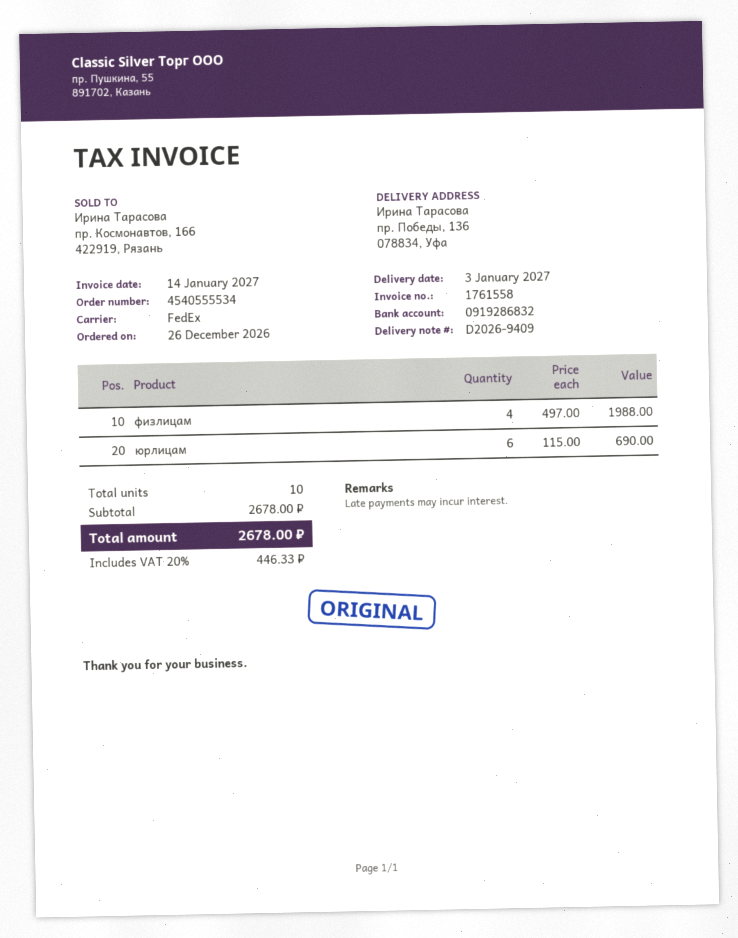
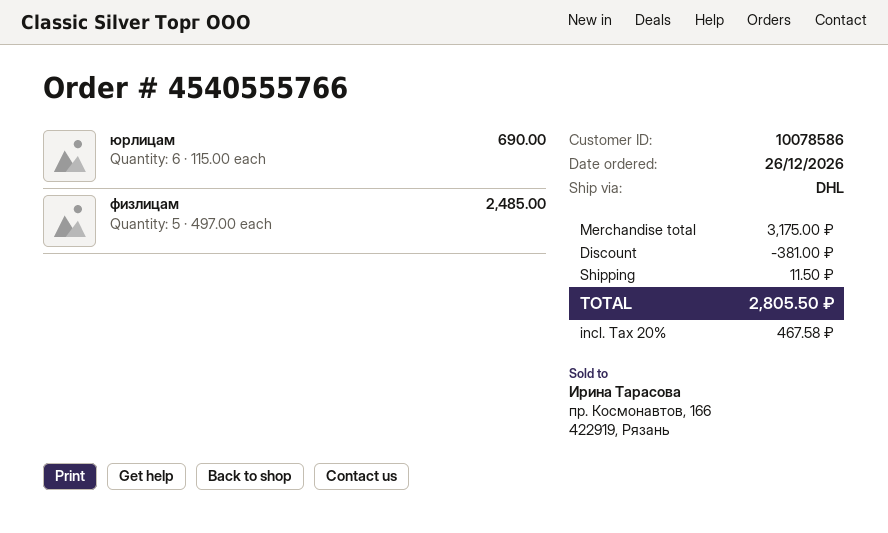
order number: 4540555534 -> 4540555766
shipping method: FedEx -> DHL
физлицам: 4 x 497.00 = 1988.00 -> 5 x 497.00 = 2485.00
subtotal: 2678.00 -> 3175.00
discount: none -> 381.00
shipping: none -> 11.50
tax: 20% = 446.33 -> 20% = 467.58
total: 2678.00 -> 2805.50

